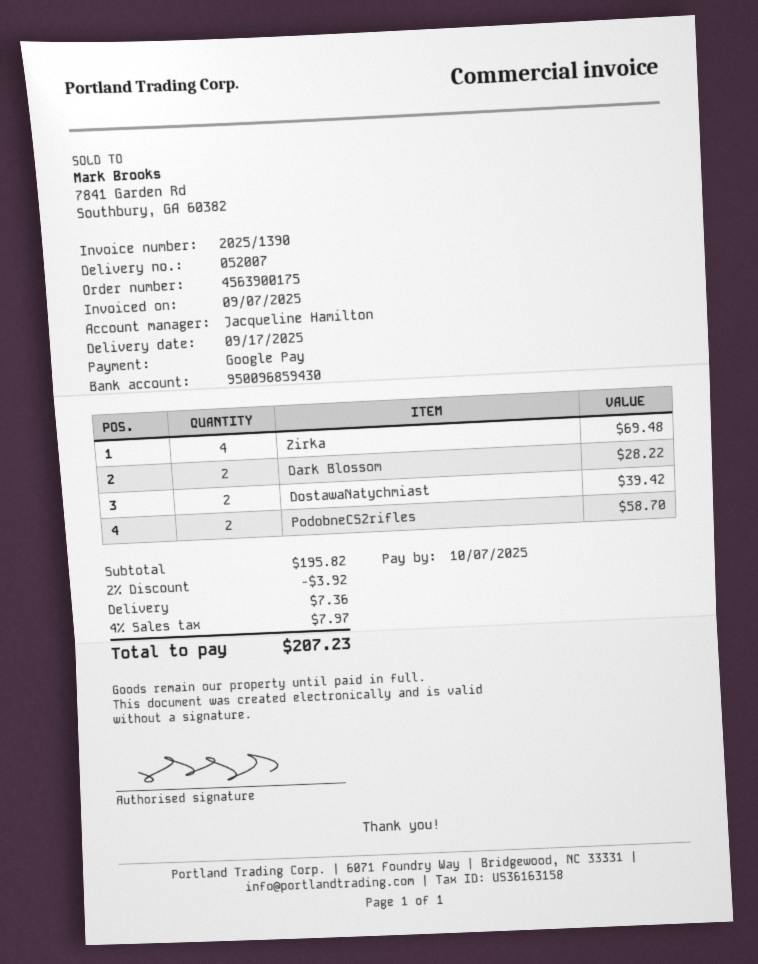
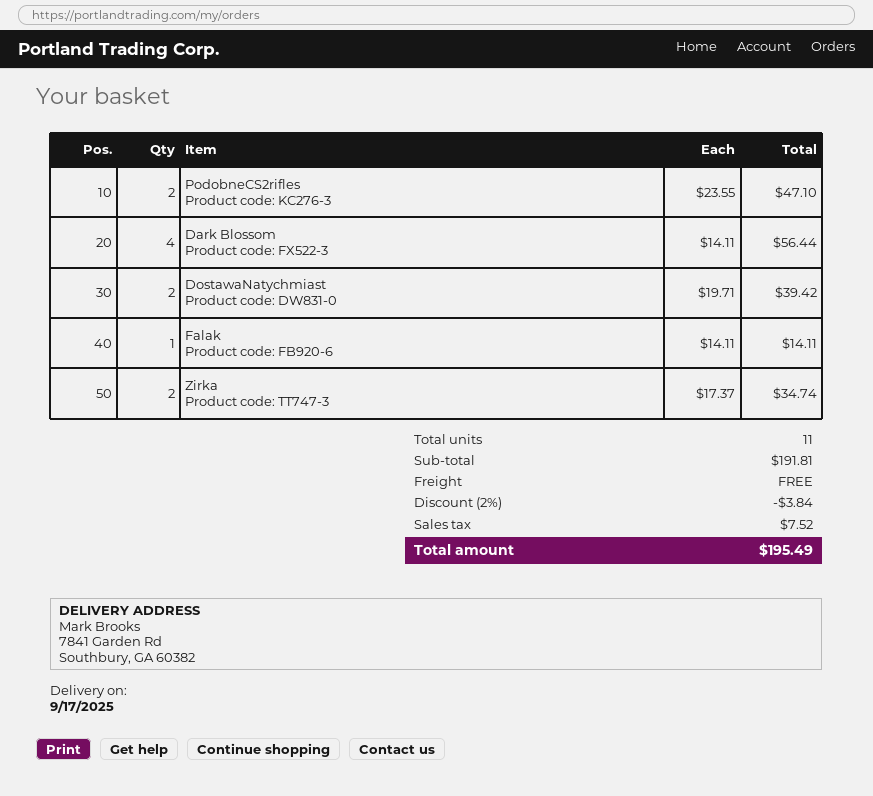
Zirka: 4 for 69.48 -> 2 for 34.74
Dark Blossom: 2 for 28.22 -> 4 for 56.44
PodobneCS2rifles: 2 for 58.70 -> 2 for 47.10
Falak: none -> 1 for 14.11
subtotal: 195.82 -> 191.81
discount: 2% = 3.92 -> 2% = 3.84
shipping: 7.36 -> 0.00
tax: 7.97 -> 7.52
total: 207.23 -> 195.49

